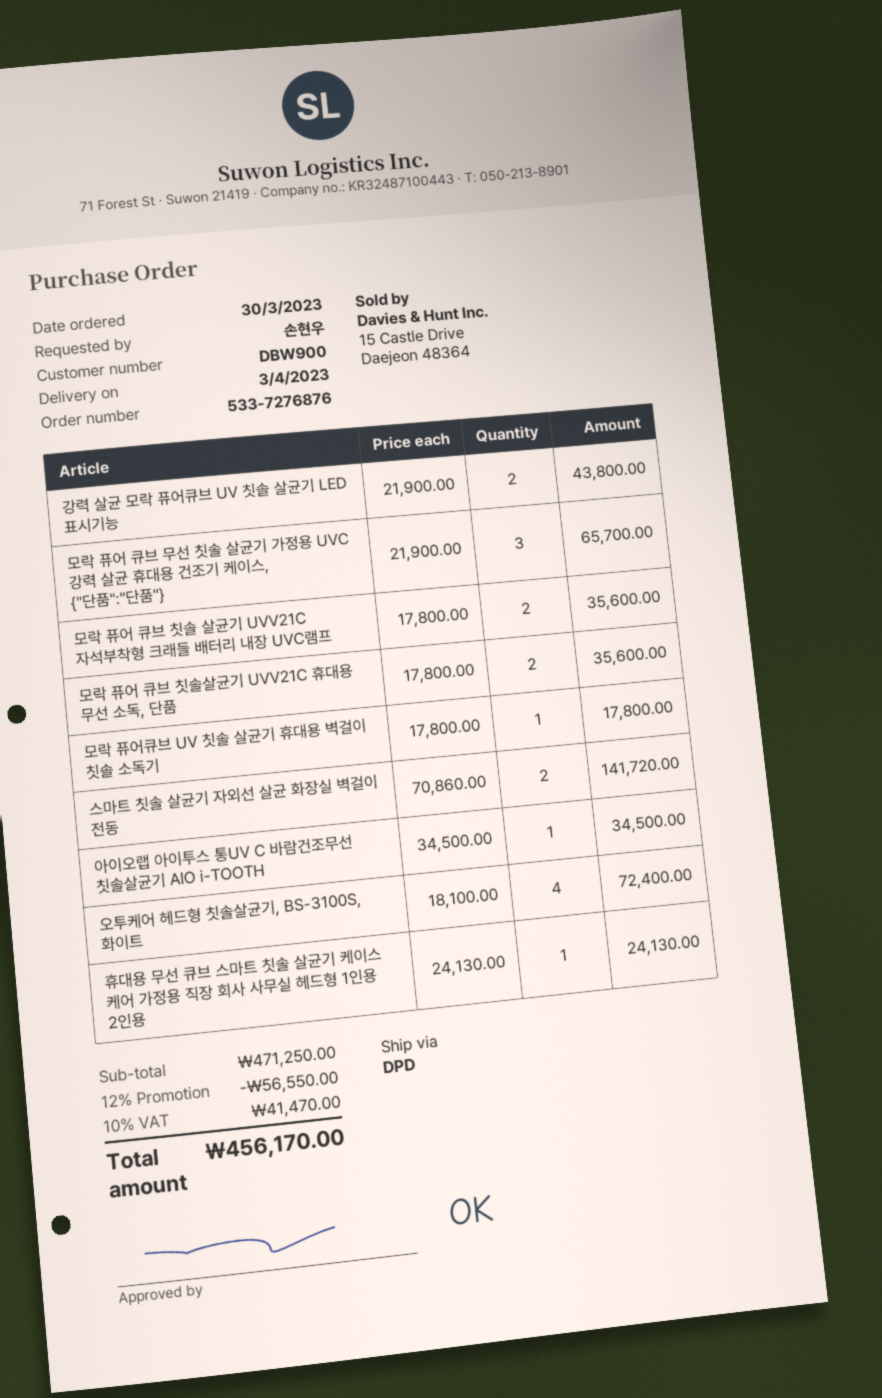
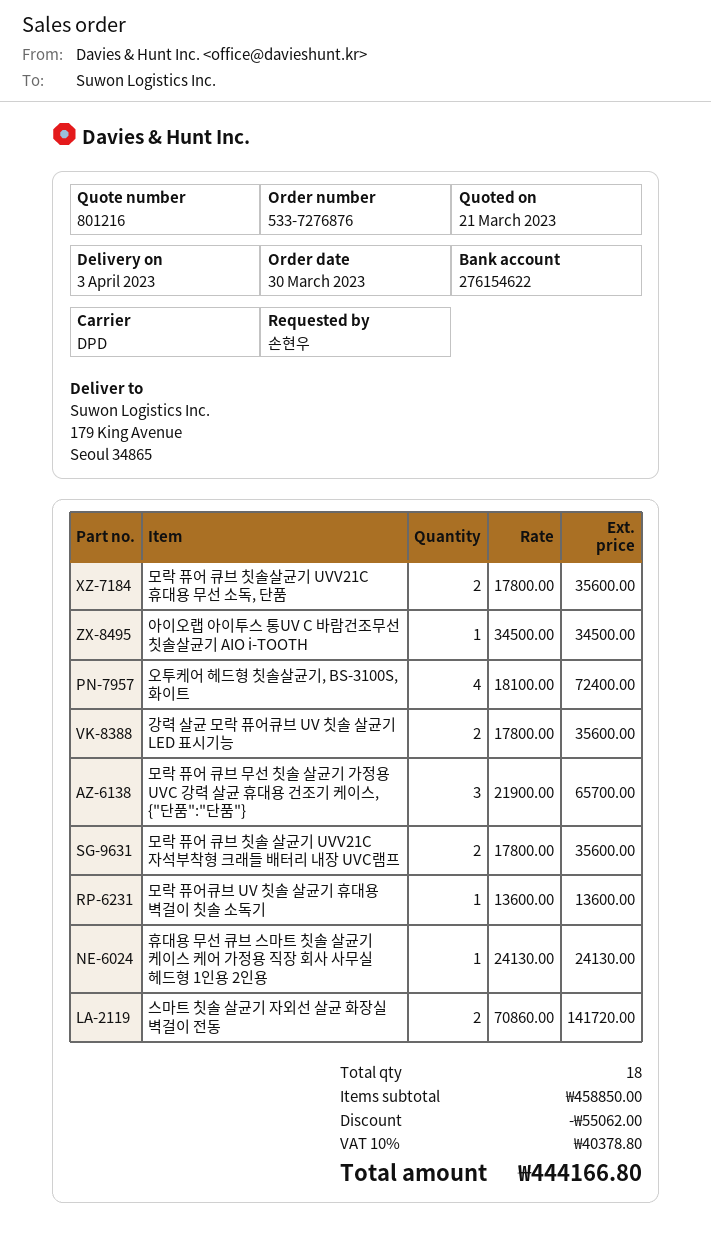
강력 살균 모락 퓨어큐브 UV 칫솔 살균기 LED 표시기능: 2 x 21900.00 = 43800.00 -> 2 x 17800.00 = 35600.00
모락 퓨어큐브 UV 칫솔 살균기 휴대용 벽걸이 칫솔 소독기: 1 x 17800.00 = 17800.00 -> 1 x 13600.00 = 13600.00
subtotal: 471250.00 -> 458850.00
discount: 56550.00 -> 55062.00
tax: 10% = 41470.00 -> 10% = 40378.80
total: 456170.00 -> 444166.80

